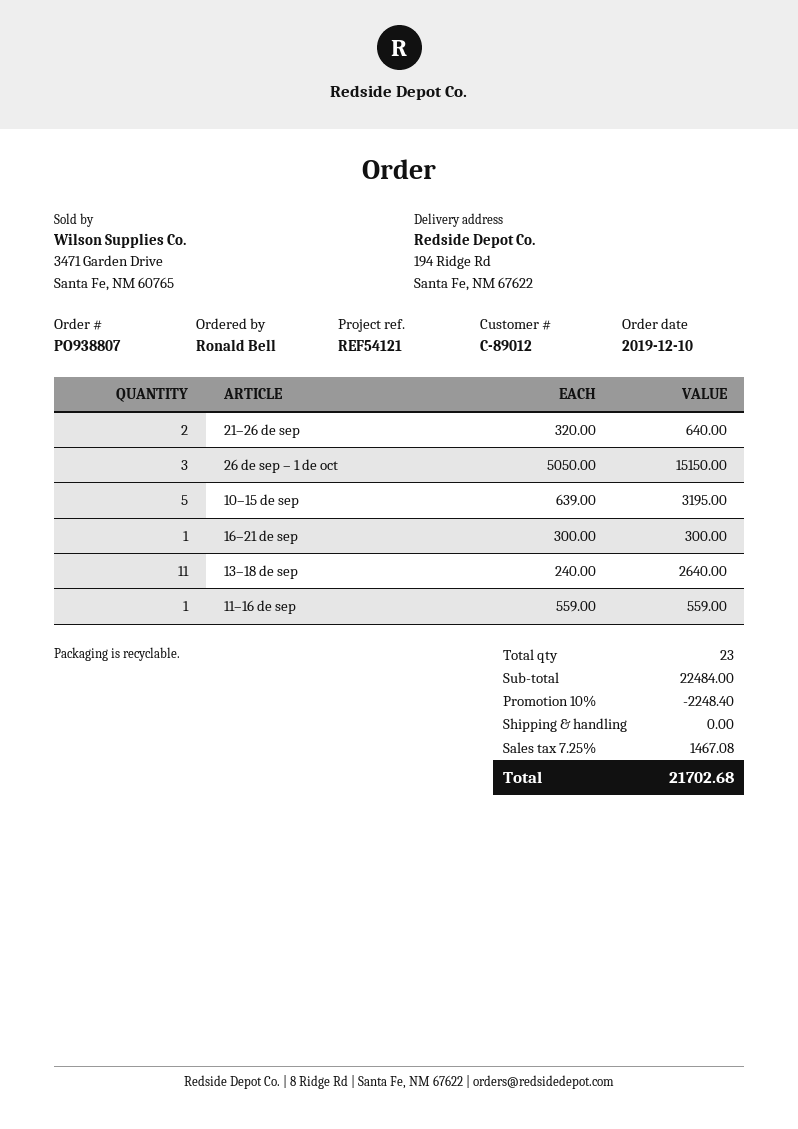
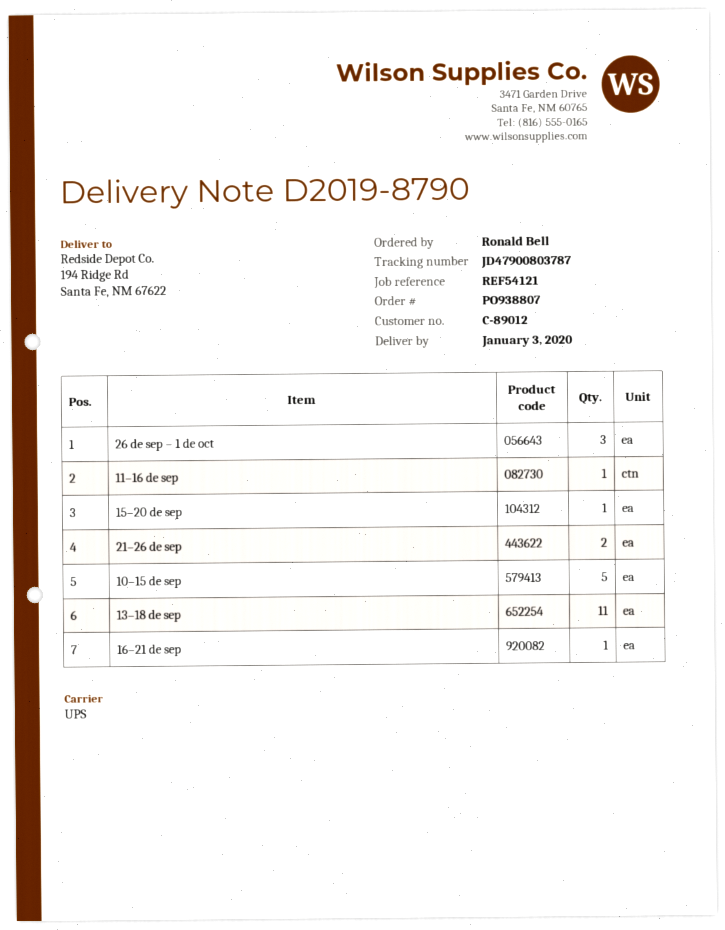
15–20 de sep: none -> 1

